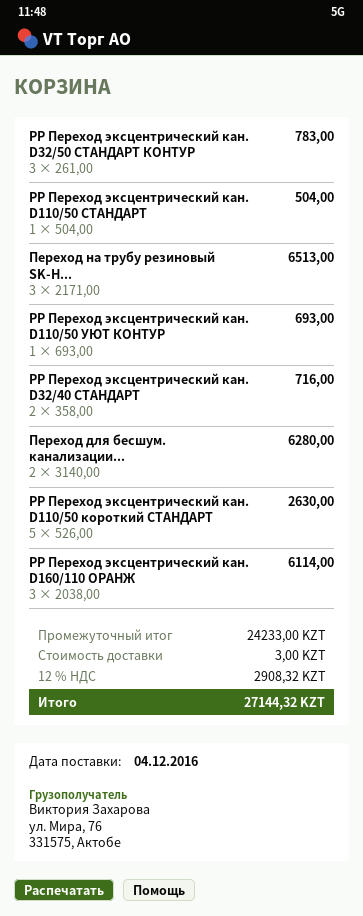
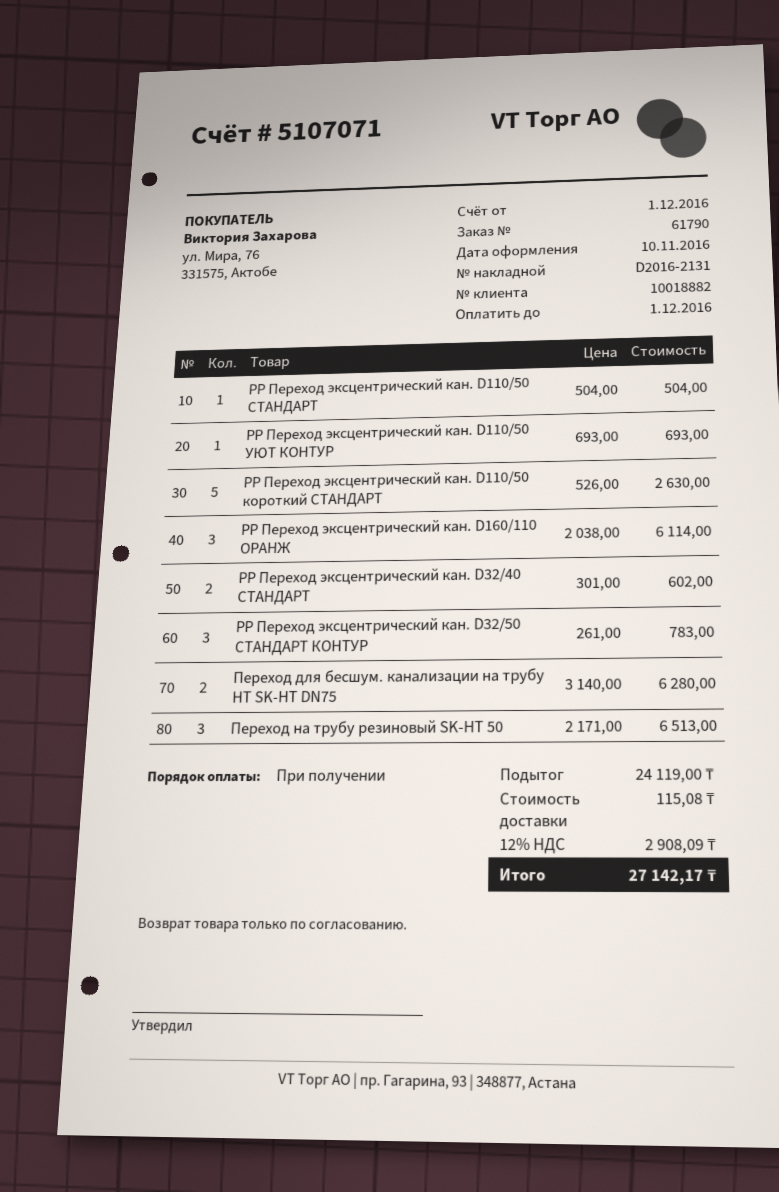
PP Переход эксцентрический кан. D32/40 СТАНДАРТ: 2 x 358.00 = 716.00 -> 2 x 301.00 = 602.00
subtotal: 24233.00 -> 24119.00
shipping: 3.00 -> 115.08
tax: 12% = 2908.32 -> 12% = 2908.09
total: 27144.32 -> 27142.17

